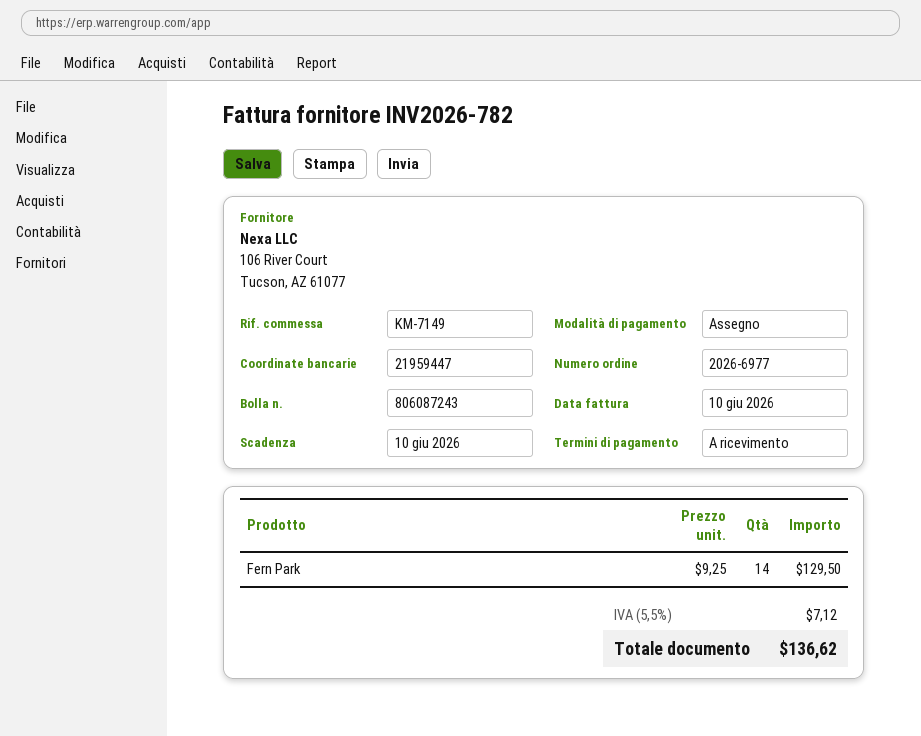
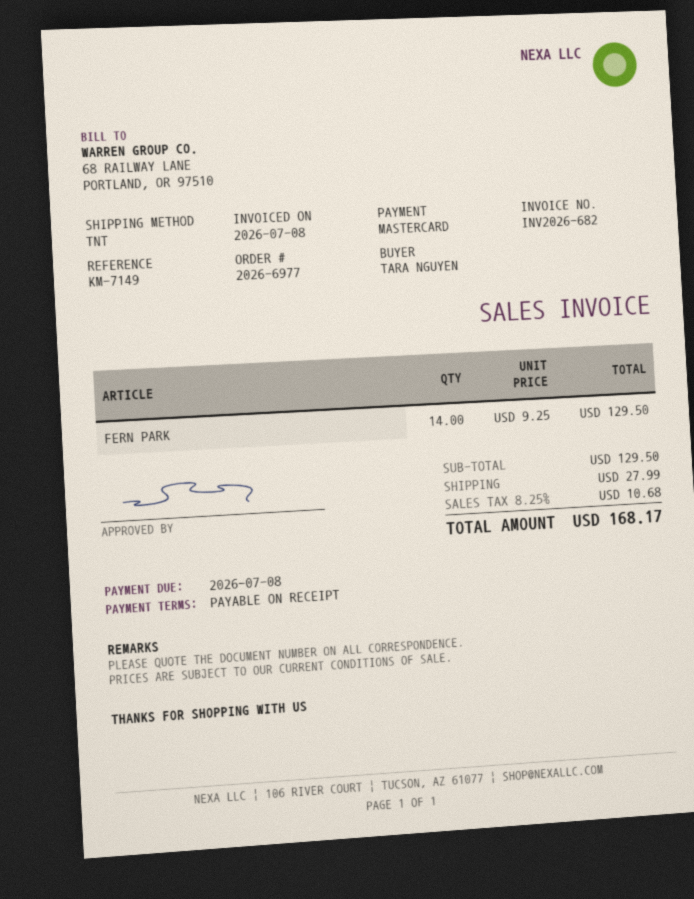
invoice number: INV2026-782 -> INV2026-682
invoice date: 2026-06-10 -> 2026-07-08
due date: 2026-06-10 -> 2026-07-08
payment method: cheque -> Mastercard
shipping: none -> 27.99
tax: 5.5% = 7.12 -> 8.25% = 10.68
total: 136.62 -> 168.17

